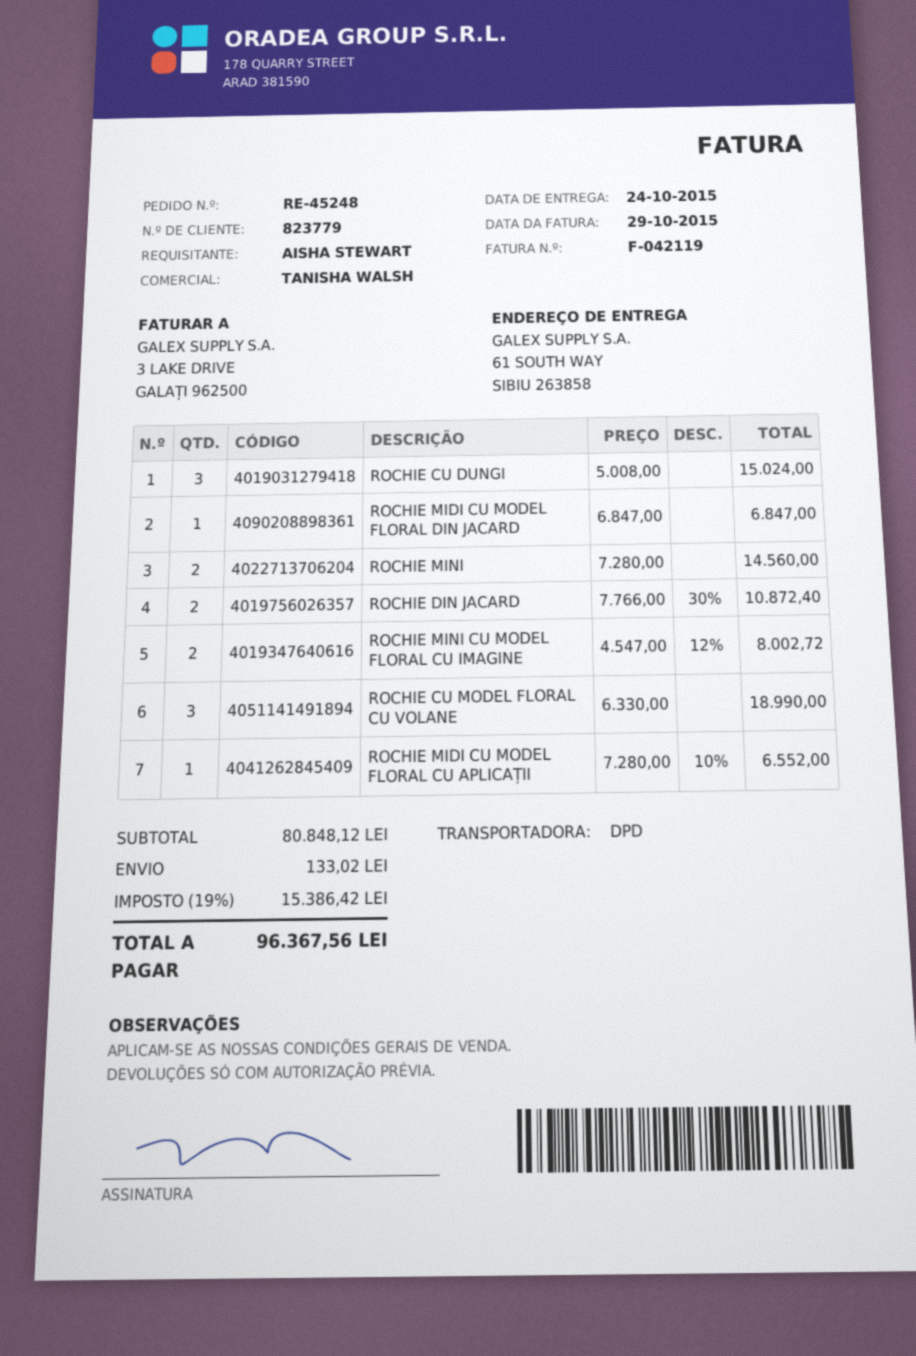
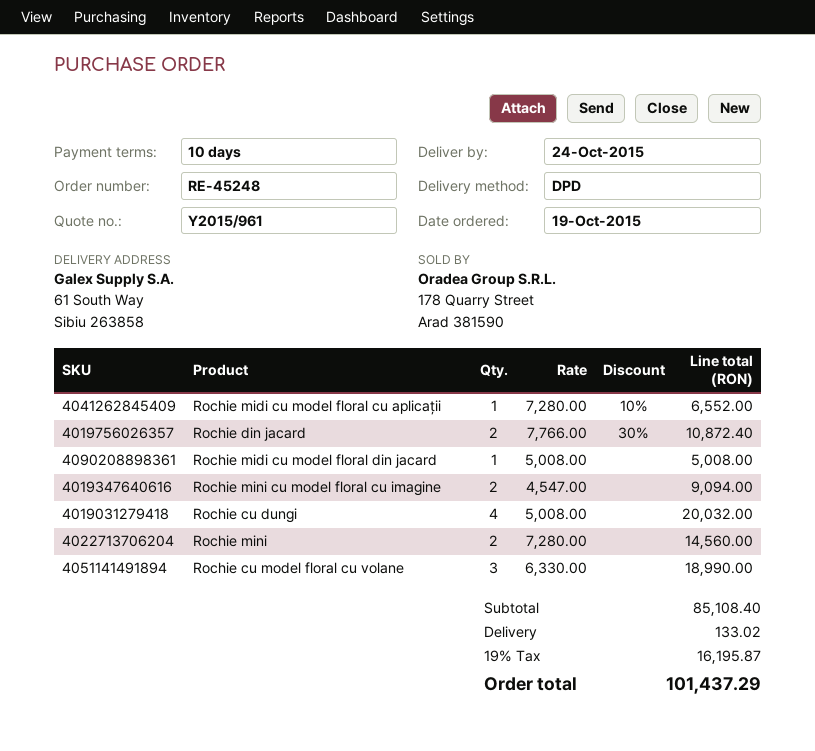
ROCHIE CU DUNGI: 3 x 5008.00 = 15024.00 -> 4 x 5008.00 = 20032.00
ROCHIE MIDI CU MODEL FLORAL DIN JACARD: 1 x 6847.00 = 6847.00 -> 1 x 5008.00 = 5008.00
ROCHIE MINI CU MODEL FLORAL CU IMAGINE: 2 x 4547.00 - 12% = 8002.72 -> 2 x 4547.00 = 9094.00
subtotal: 80848.12 -> 85108.40
tax: 19% = 15386.42 -> 19% = 16195.87
total: 96367.56 -> 101437.29

